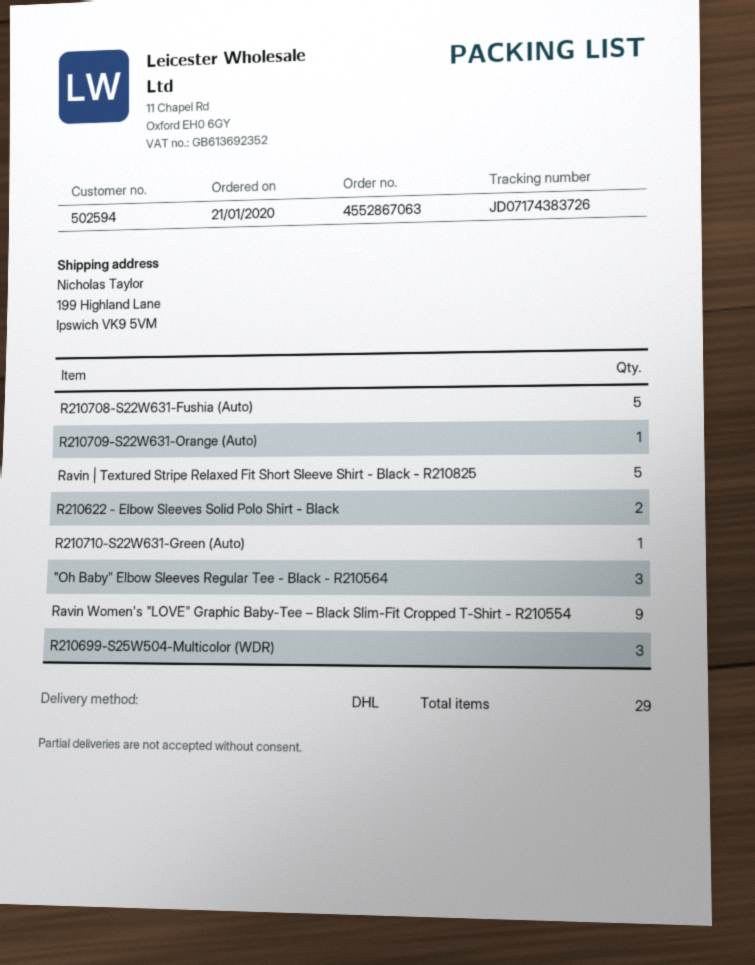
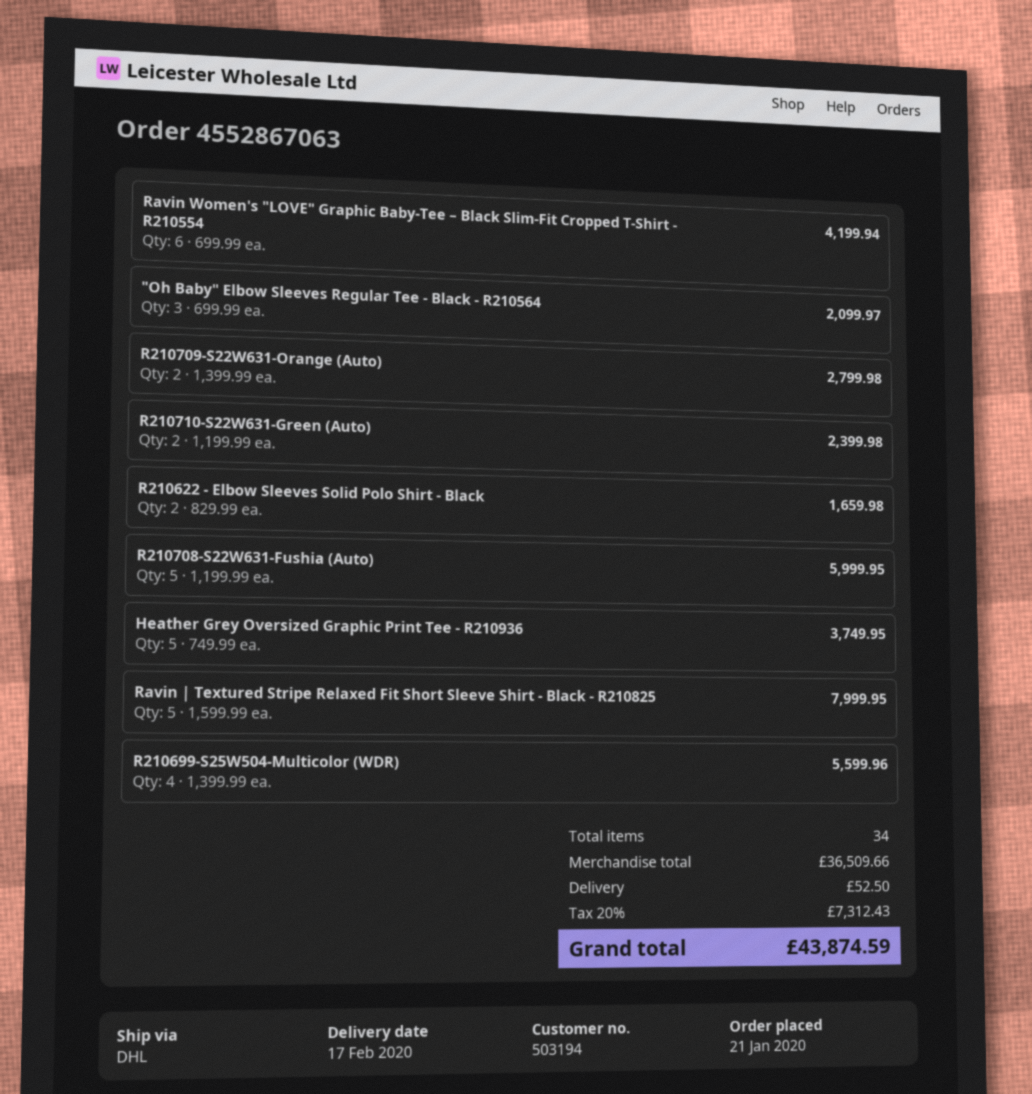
customer number: 502594 -> 503194
R210709-S22W631-Orange (Auto): 1 -> 2
R210710-S22W631-Green (Auto): 1 -> 2
Ravin Women's "LOVE" Graphic Baby-Tee – Black Slim-Fit Cropped T-Shirt - R210554: 9 -> 6
R210699-S25W504-Multicolor (WDR): 3 -> 4
Heather Grey Oversized Graphic Print Tee - R210936: none -> 5
total quantity: 29 -> 34

